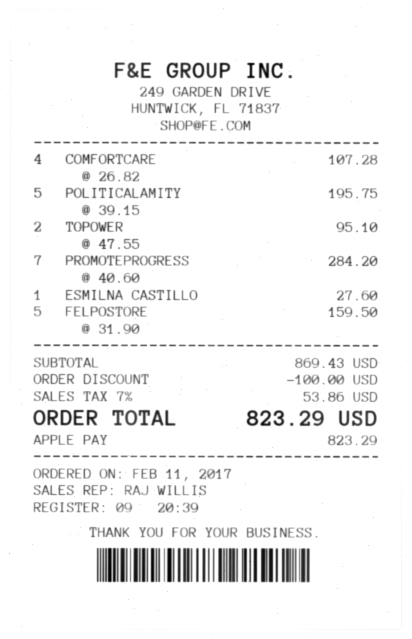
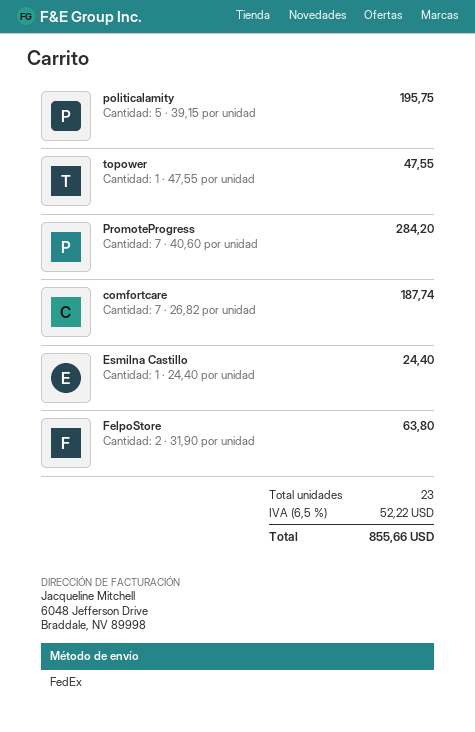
COMFORTCARE: 4 x 26.82 = 107.28 -> 7 x 26.82 = 187.74
TOPOWER: 2 x 47.55 = 95.10 -> 1 x 47.55 = 47.55
ESMILNA CASTILLO: 1 x 27.60 = 27.60 -> 1 x 24.40 = 24.40
FELPOSTORE: 5 x 31.90 = 159.50 -> 2 x 31.90 = 63.80
discount: 100.00 -> none
tax: 7% = 53.86 -> 6.5% = 52.22
total: 823.29 -> 855.66

